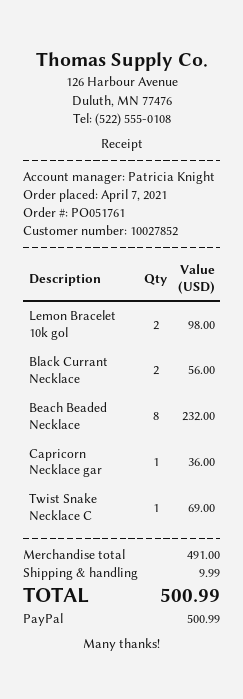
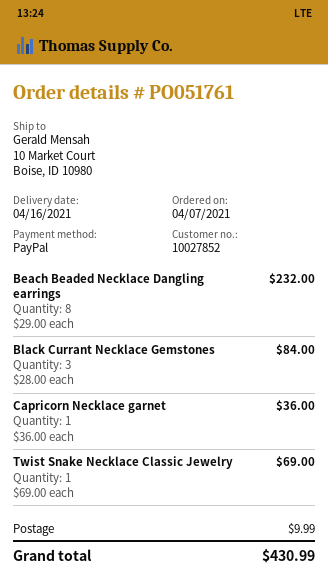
Lemon Bracelet 10k gol: 2 for 98.00 -> none
Black Currant Necklace: 2 for 56.00 -> 3 for 84.00
total: 500.99 -> 430.99

